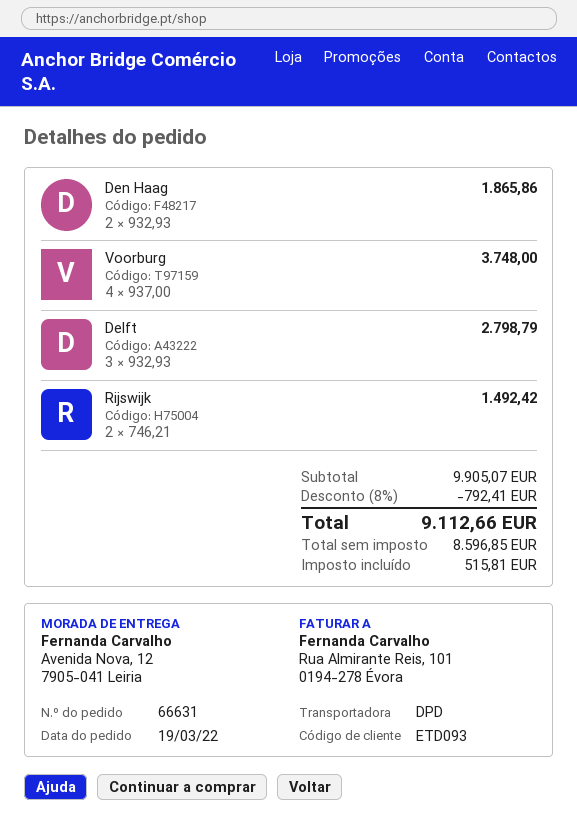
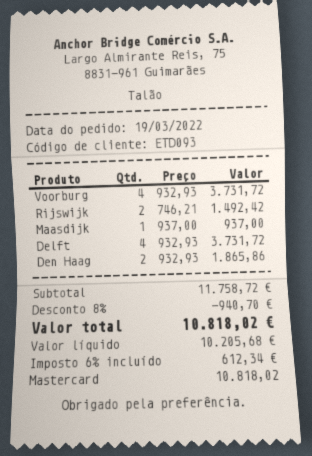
Voorburg: 4 x 937.00 = 3748.00 -> 4 x 932.93 = 3731.72
Delft: 3 x 932.93 = 2798.79 -> 4 x 932.93 = 3731.72
Maasdijk: none -> 1 x 937.00 = 937.00
subtotal: 9905.07 -> 11758.72
discount: 8% = 792.41 -> 8% = 940.70
net: 8596.85 -> 10205.68
tax: 515.81 -> 612.34
total: 9112.66 -> 10818.02

